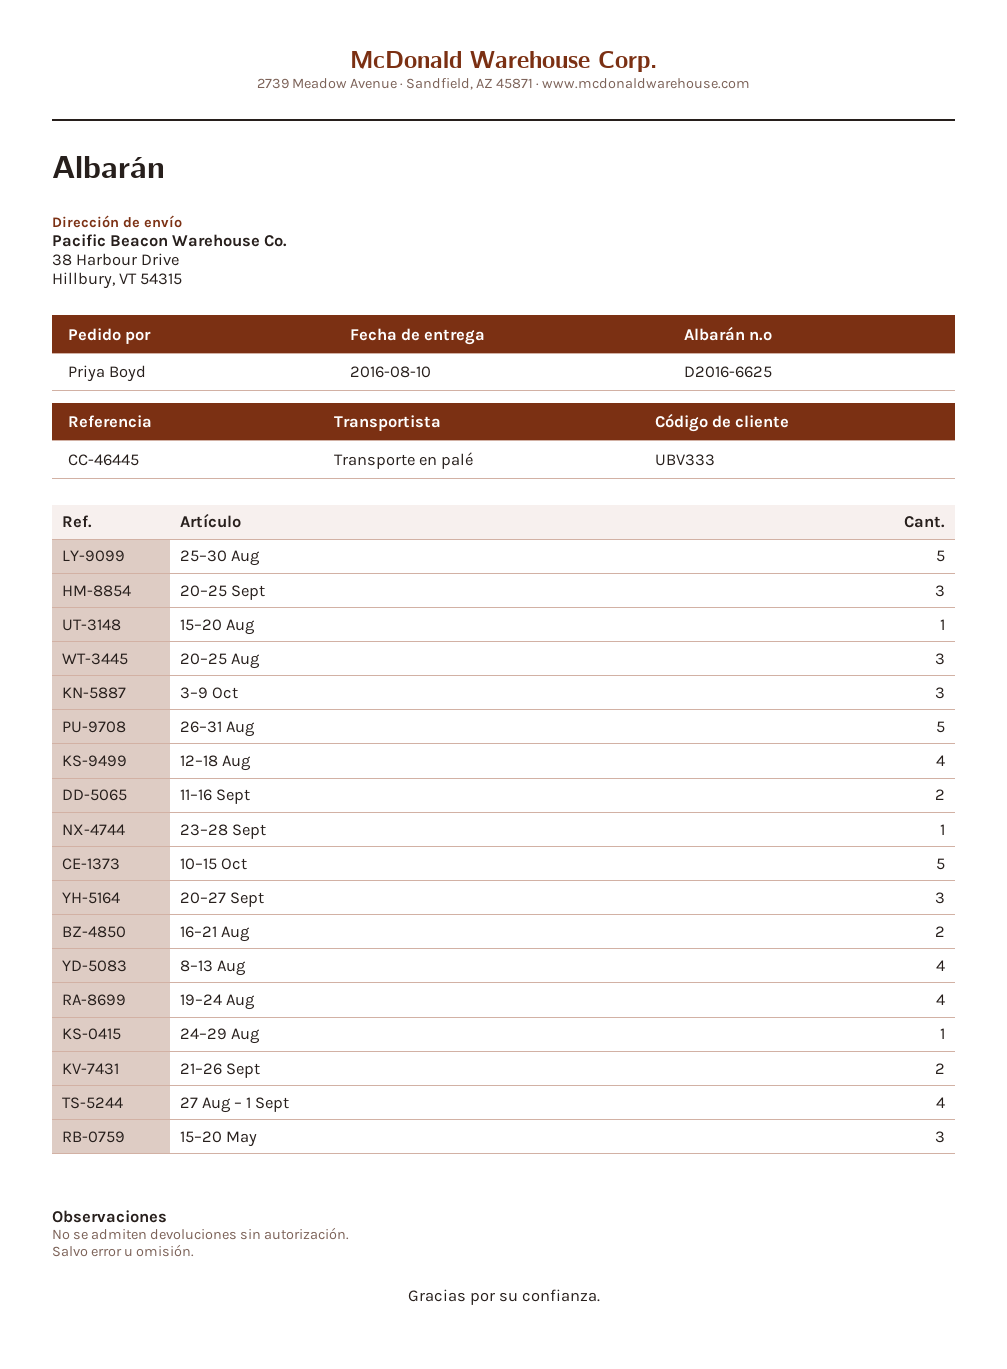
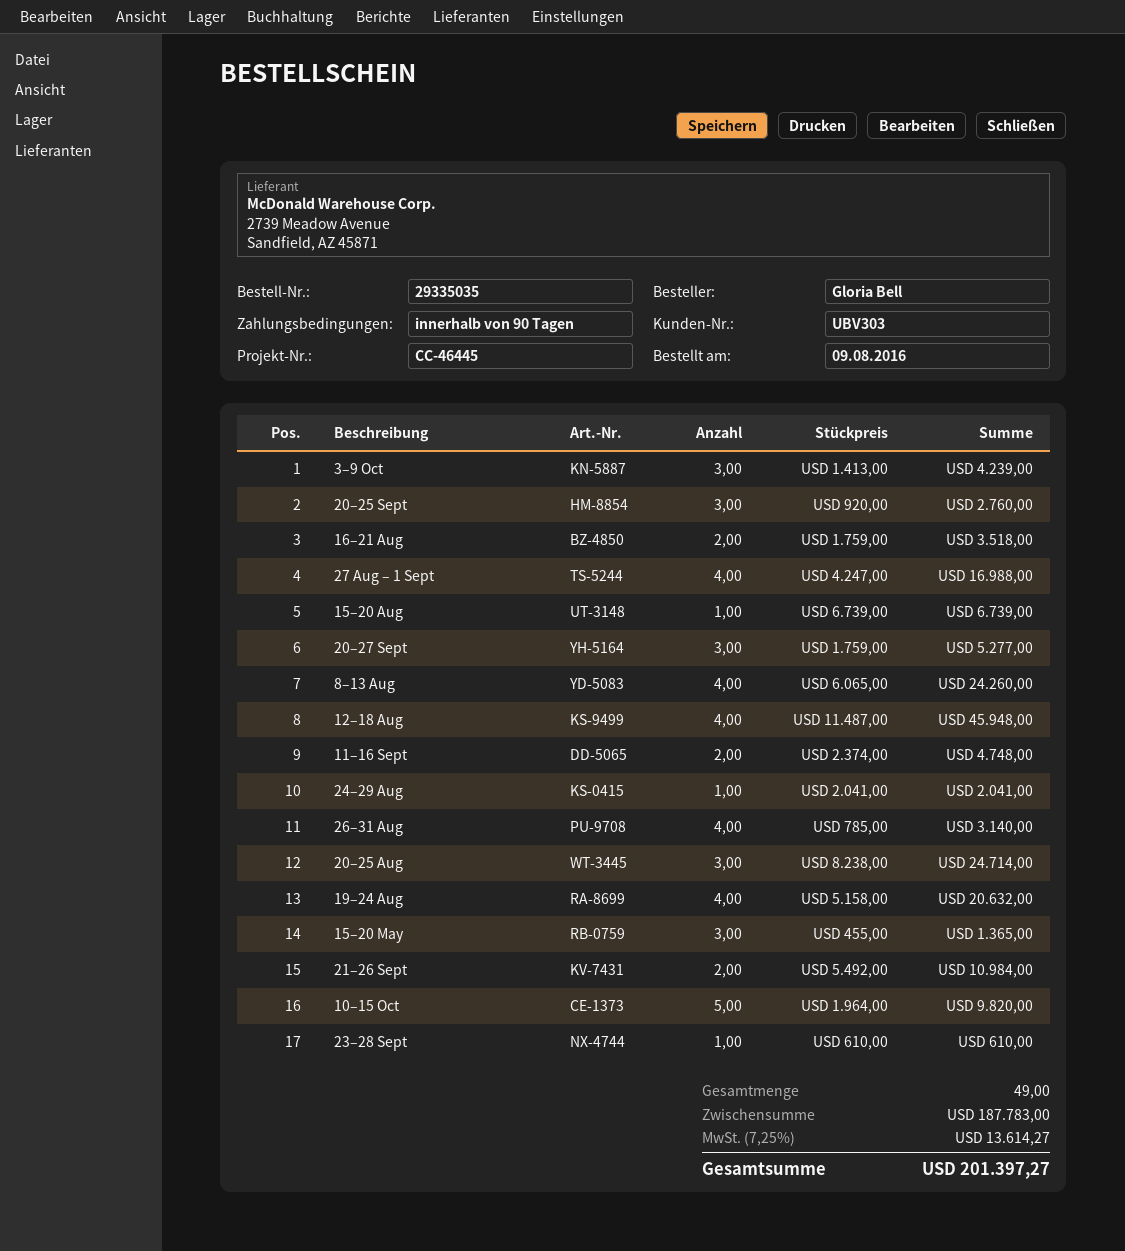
customer number: UBV333 -> UBV303
ordered by: Priya Boyd -> Gloria Bell
25–30 Aug: 5 -> none
26–31 Aug: 5 -> 4

